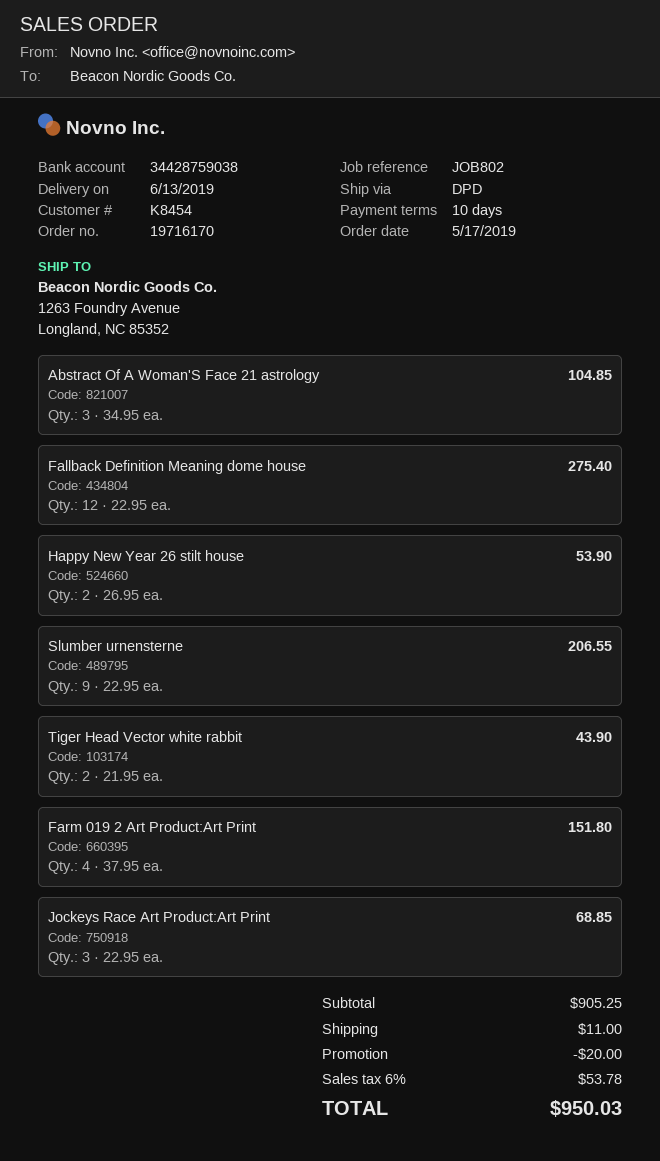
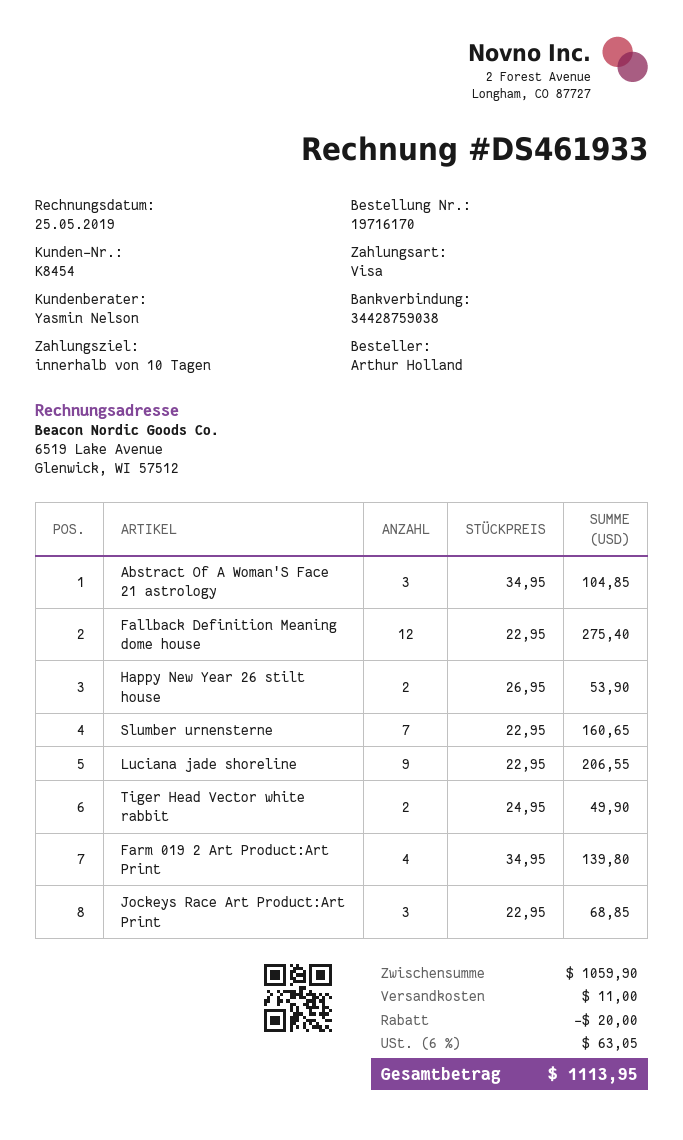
Slumber urnensterne: 9 x 22.95 = 206.55 -> 7 x 22.95 = 160.65
Tiger Head Vector white rabbit: 2 x 21.95 = 43.90 -> 2 x 24.95 = 49.90
Farm 019 2 Art Product:Art Print: 4 x 37.95 = 151.80 -> 4 x 34.95 = 139.80
Luciana jade shoreline: none -> 9 x 22.95 = 206.55
subtotal: 905.25 -> 1059.90
tax: 6% = 53.78 -> 6% = 63.05
total: 950.03 -> 1113.95

